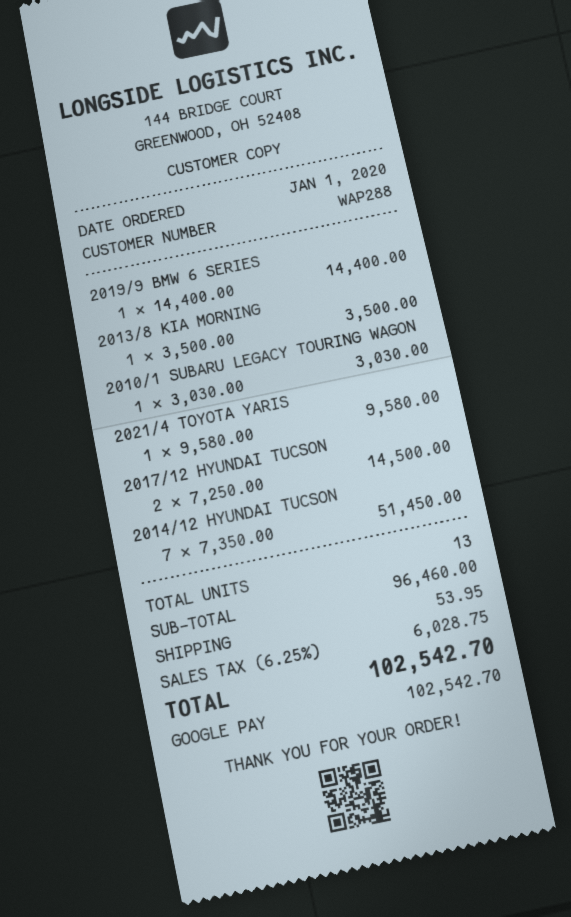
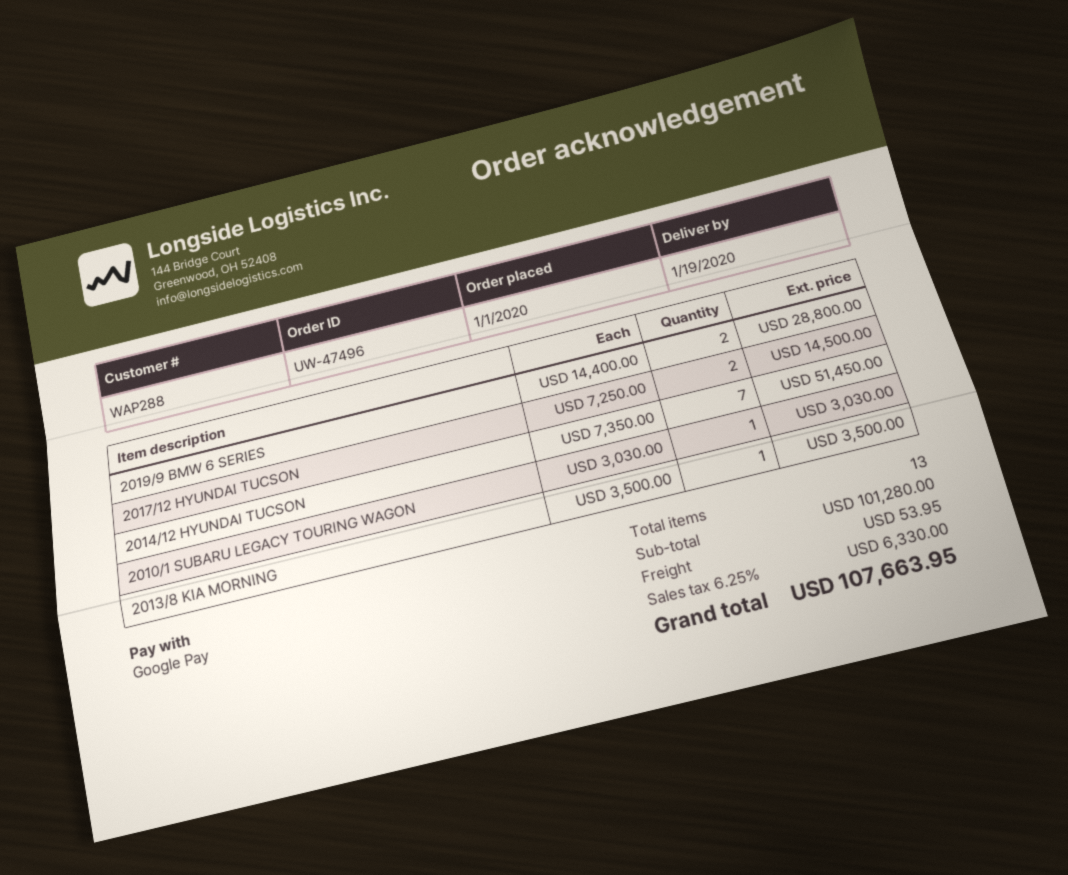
2019/9 BMW 6 SERIES: 1 x 14400.00 = 14400.00 -> 2 x 14400.00 = 28800.00
2021/4 TOYOTA YARIS: 1 x 9580.00 = 9580.00 -> none
subtotal: 96460.00 -> 101280.00
tax: 6.25% = 6028.75 -> 6.25% = 6330.00
total: 102542.70 -> 107663.95

